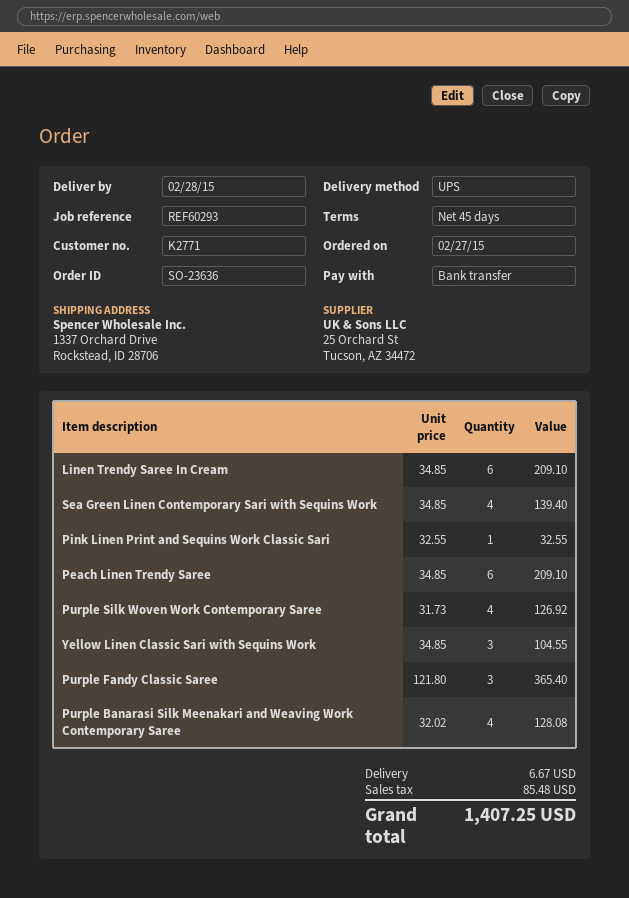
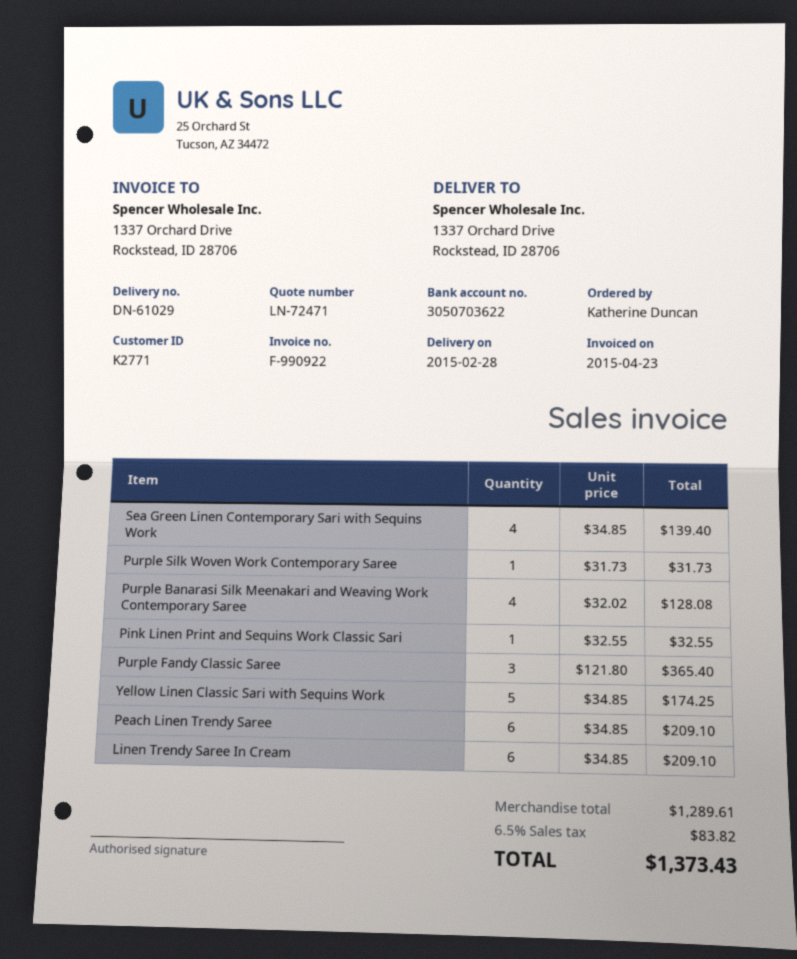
Purple Silk Woven Work Contemporary Saree: 4 x 31.73 = 126.92 -> 1 x 31.73 = 31.73
Yellow Linen Classic Sari with Sequins Work: 3 x 34.85 = 104.55 -> 5 x 34.85 = 174.25
shipping: 6.67 -> none
tax: 85.48 -> 83.82
total: 1407.25 -> 1373.43

